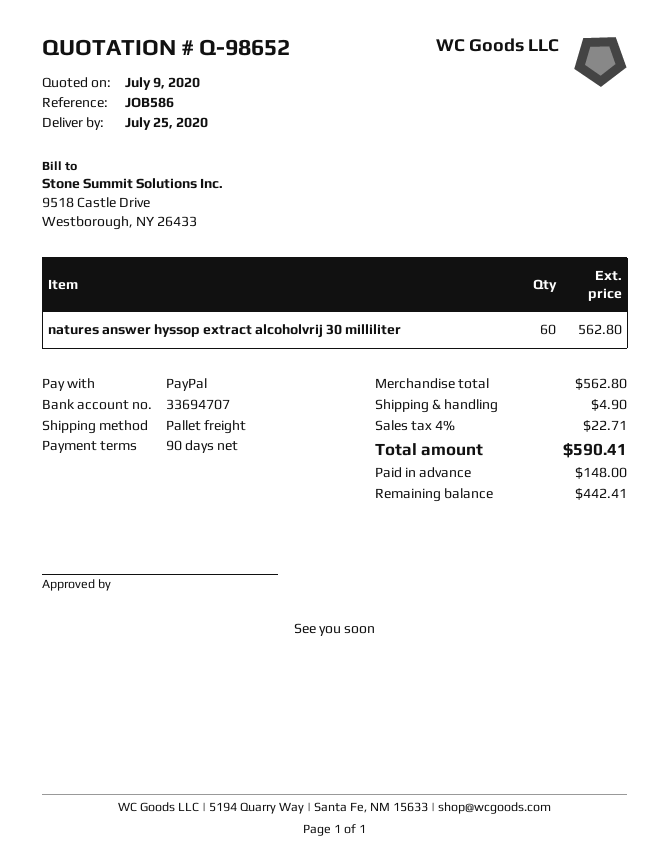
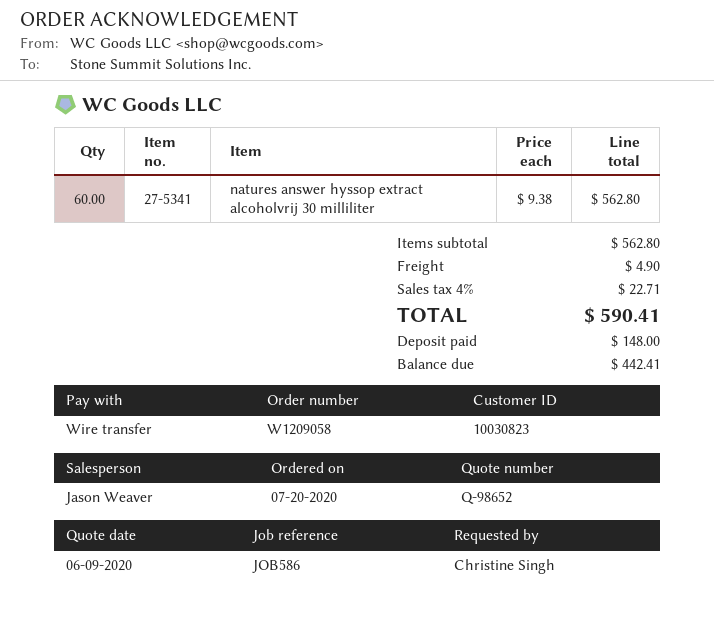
quote date: 2020-07-09 -> 2020-06-09
payment method: PayPal -> bank transfer

